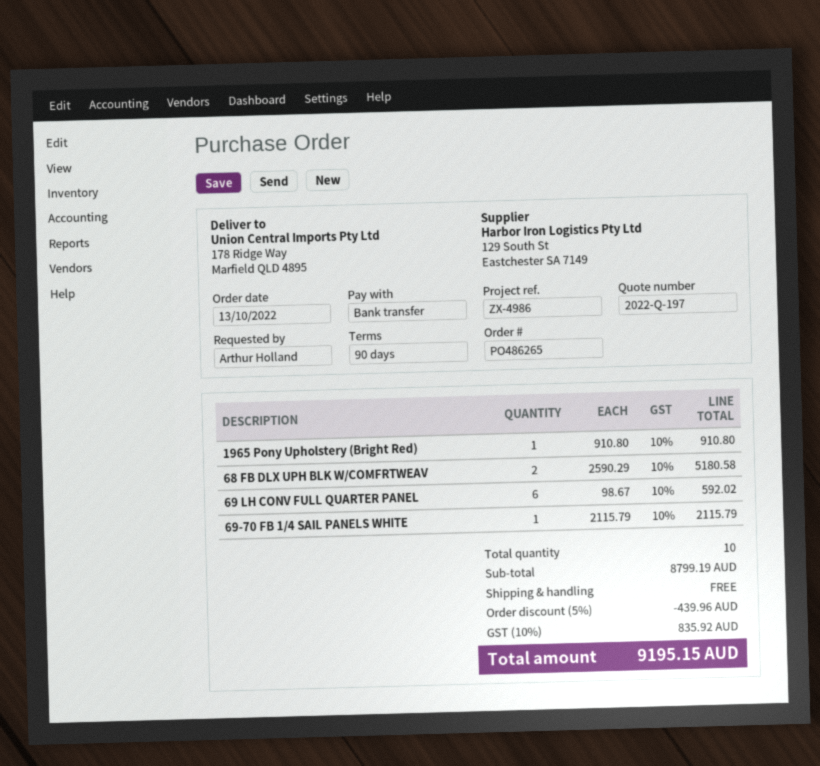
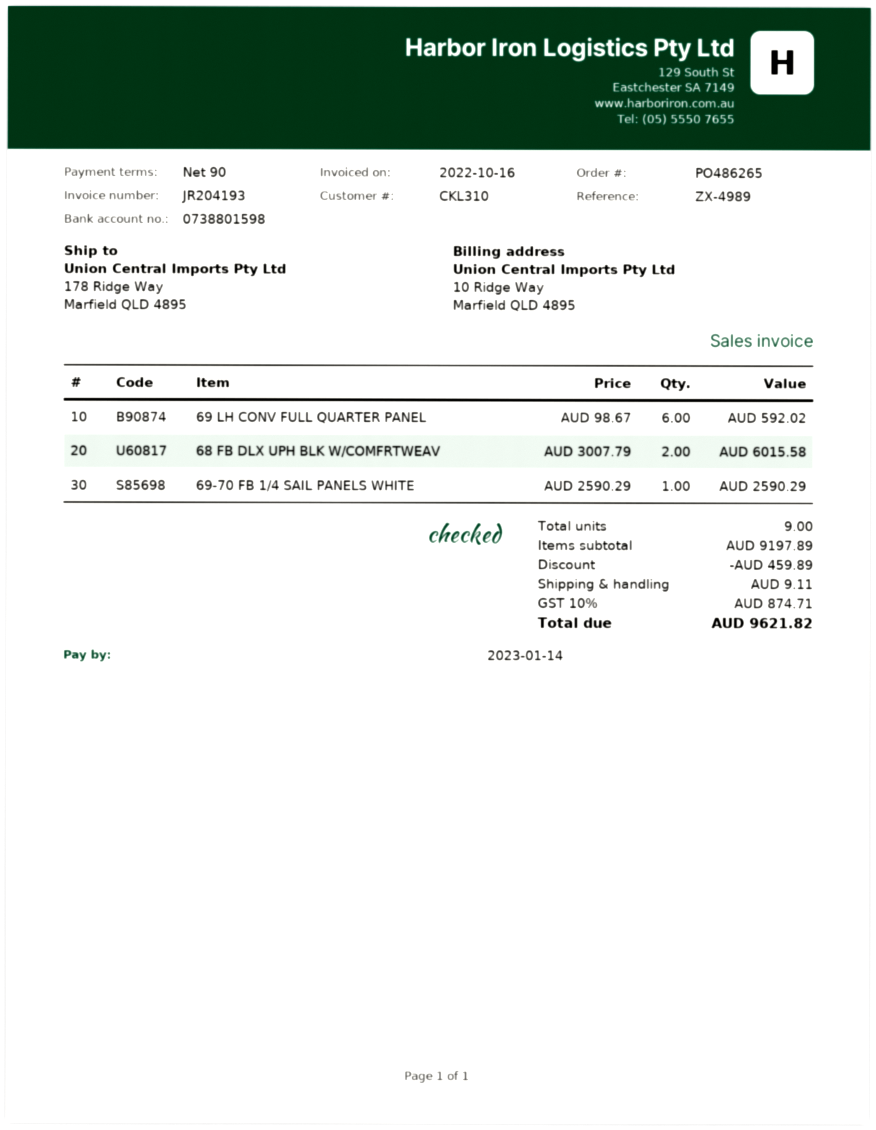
reference: ZX-4986 -> ZX-4989
1965 Pony Upholstery (Bright Red): 1 x 910.80 = 910.80 -> none
68 FB DLX UPH BLK W/COMFRTWEAV: 2 x 2590.29 = 5180.58 -> 2 x 3007.79 = 6015.58
69-70 FB 1/4 SAIL PANELS WHITE: 1 x 2115.79 = 2115.79 -> 1 x 2590.29 = 2590.29
total quantity: 10 -> 9
subtotal: 8799.19 -> 9197.89
discount: 439.96 -> 459.89
shipping: 0.00 -> 9.11
tax: 10% = 835.92 -> 10% = 874.71
total: 9195.15 -> 9621.82

